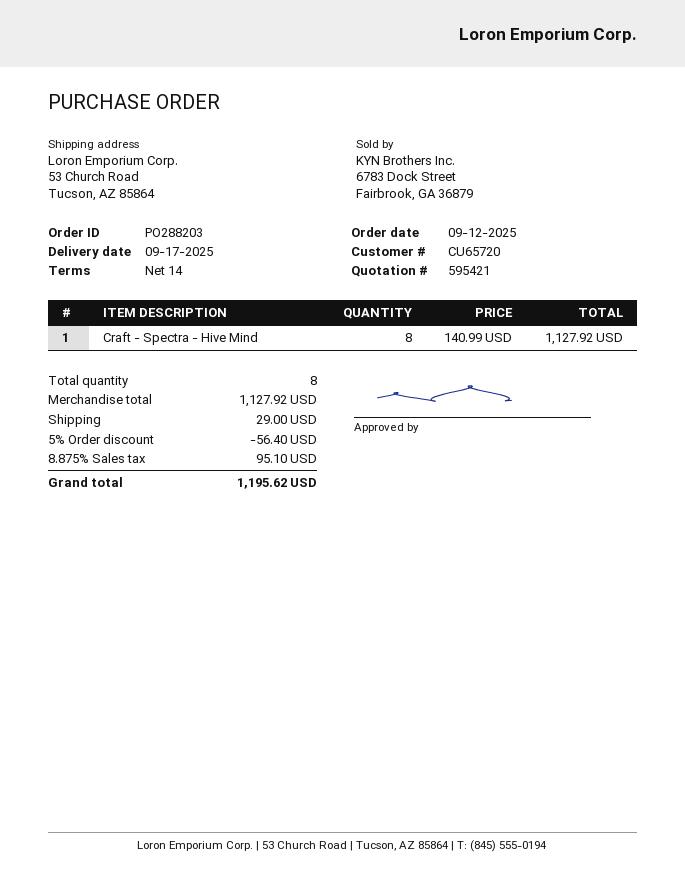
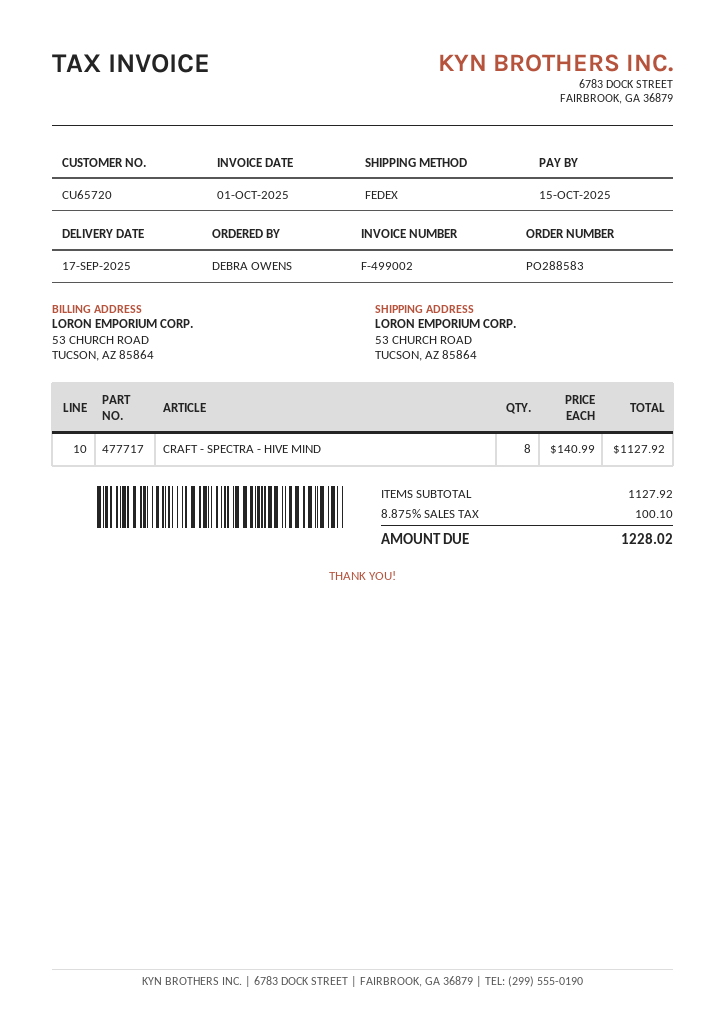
order number: PO288203 -> PO288583
discount: 5% = 56.40 -> none
shipping: 29.00 -> none
tax: 8.875% = 95.10 -> 8.875% = 100.10
total: 1195.62 -> 1228.02

